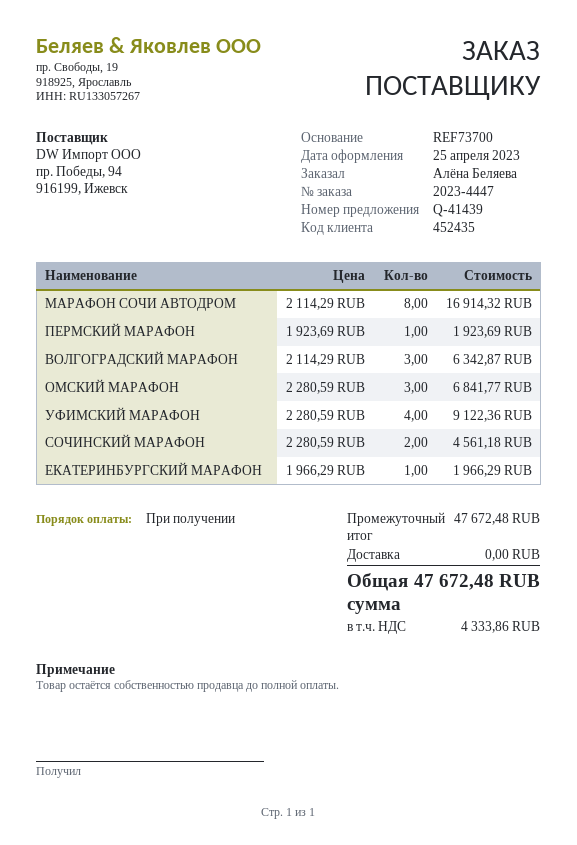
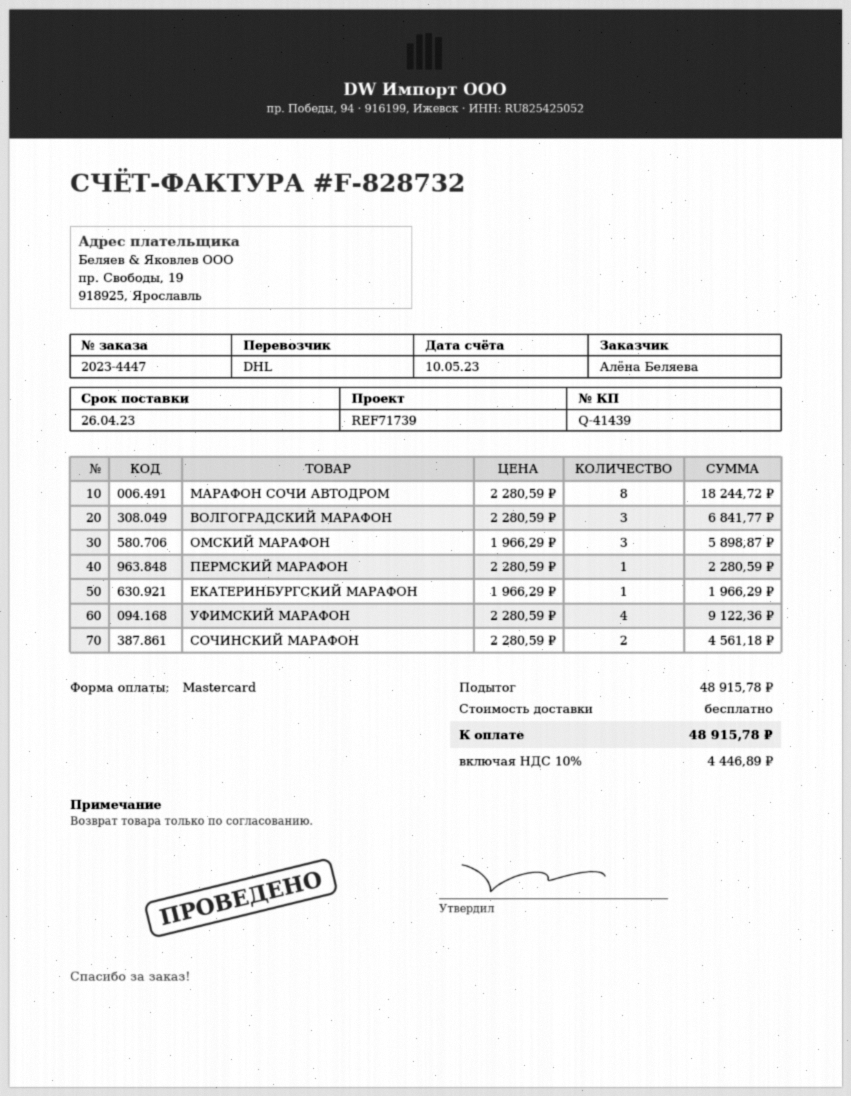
reference: REF73700 -> REF71739
МАРАФОН СОЧИ АВТОДРОМ: 8 x 2114.29 = 16914.32 -> 8 x 2280.59 = 18244.72
ПЕРМСКИЙ МАРАФОН: 1 x 1923.69 = 1923.69 -> 1 x 2280.59 = 2280.59
ВОЛГОГРАДСКИЙ МАРАФОН: 3 x 2114.29 = 6342.87 -> 3 x 2280.59 = 6841.77
ОМСКИЙ МАРАФОН: 3 x 2280.59 = 6841.77 -> 3 x 1966.29 = 5898.87
subtotal: 47672.48 -> 48915.78
tax: 4333.86 -> 4446.89
total: 47672.48 -> 48915.78

